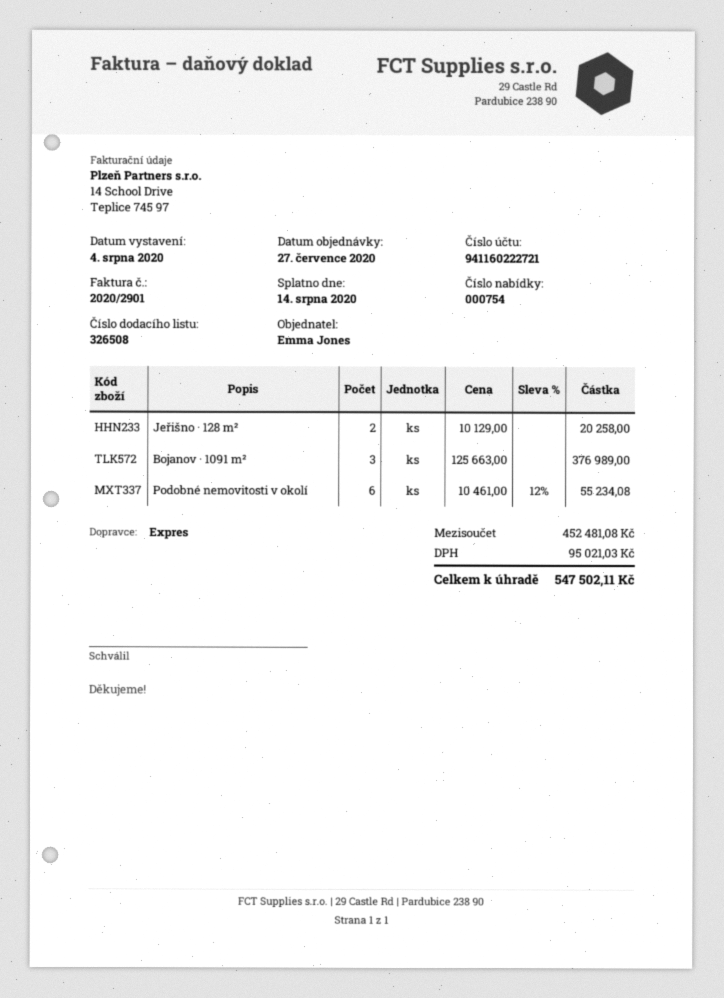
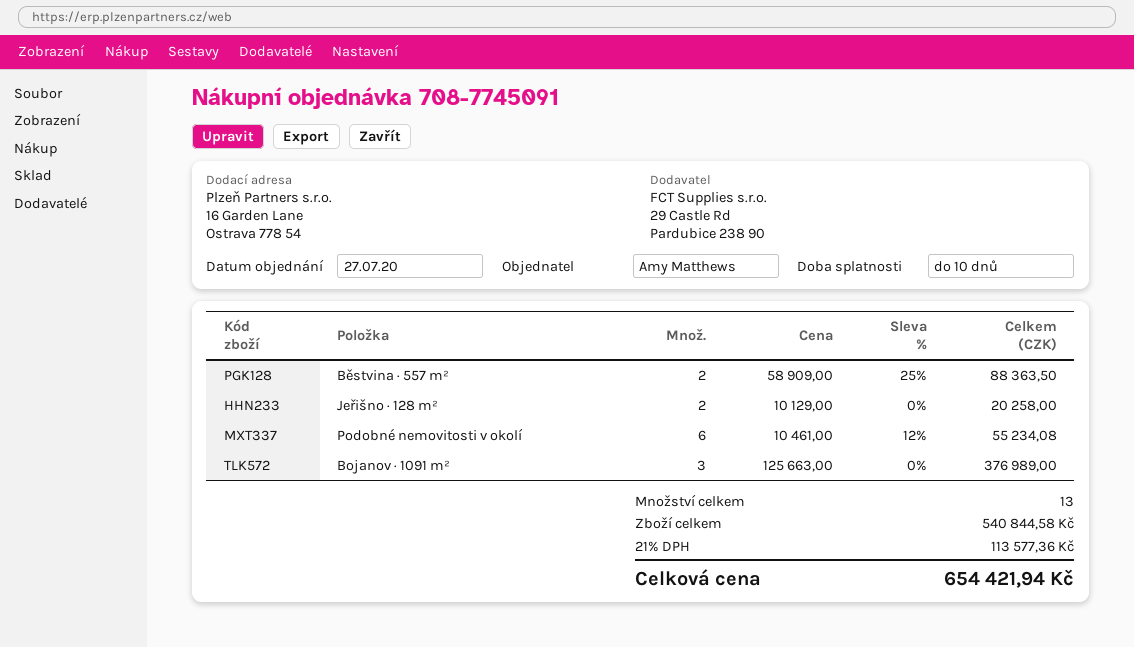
ordered by: Emma Jones -> Amy Matthews
Běstvina · 557 m²: none -> 2 x 58909.00 - 25% = 88363.50
subtotal: 452481.08 -> 540844.58
tax: 95021.03 -> 113577.36
total: 547502.11 -> 654421.94

